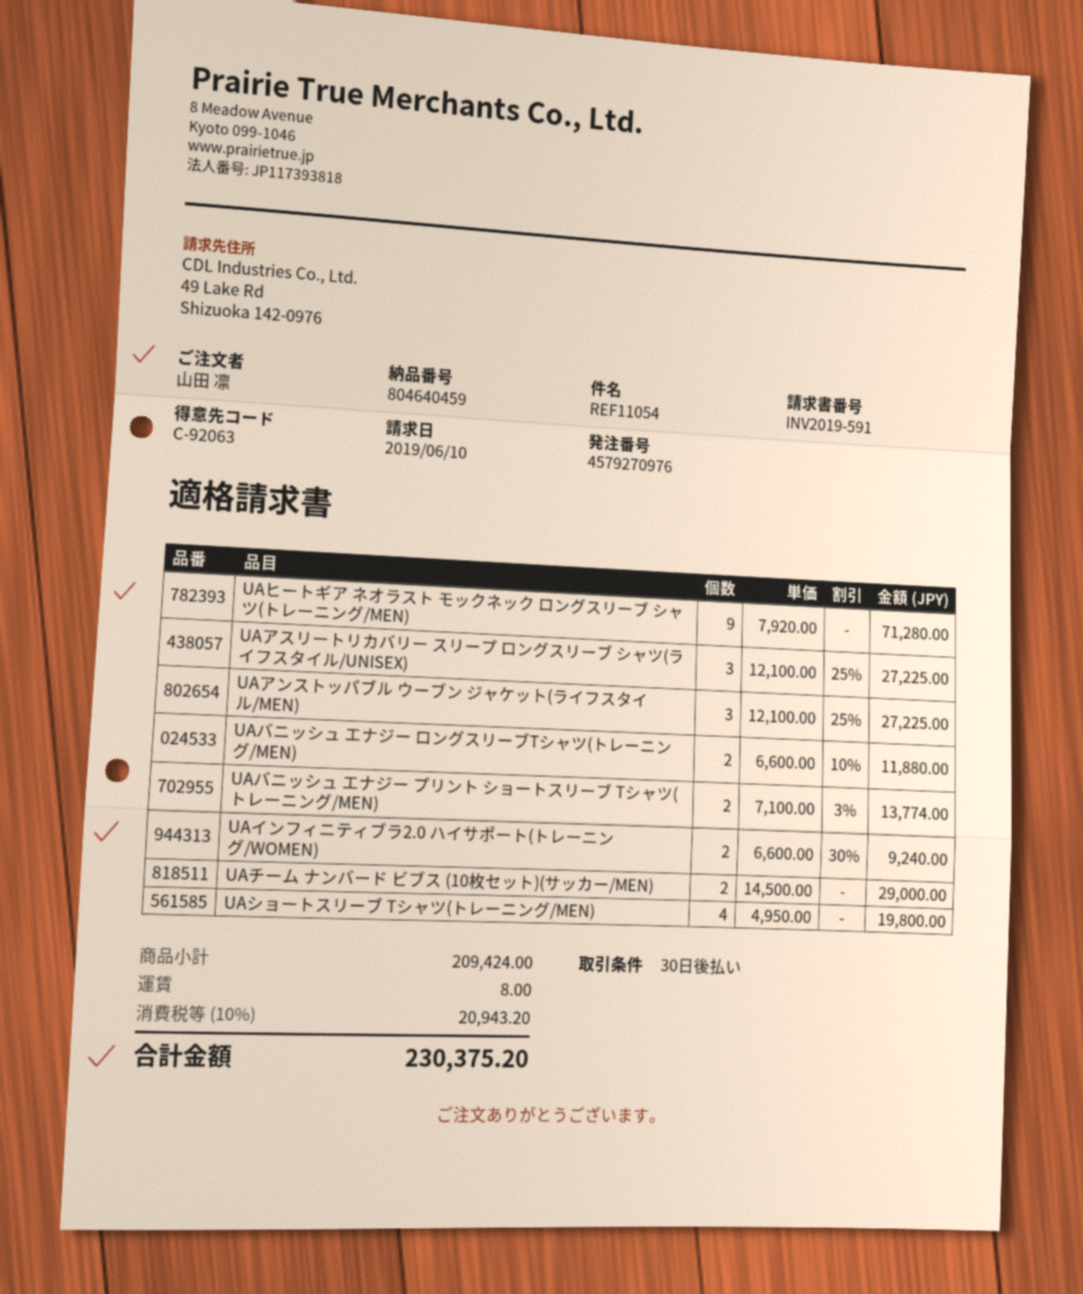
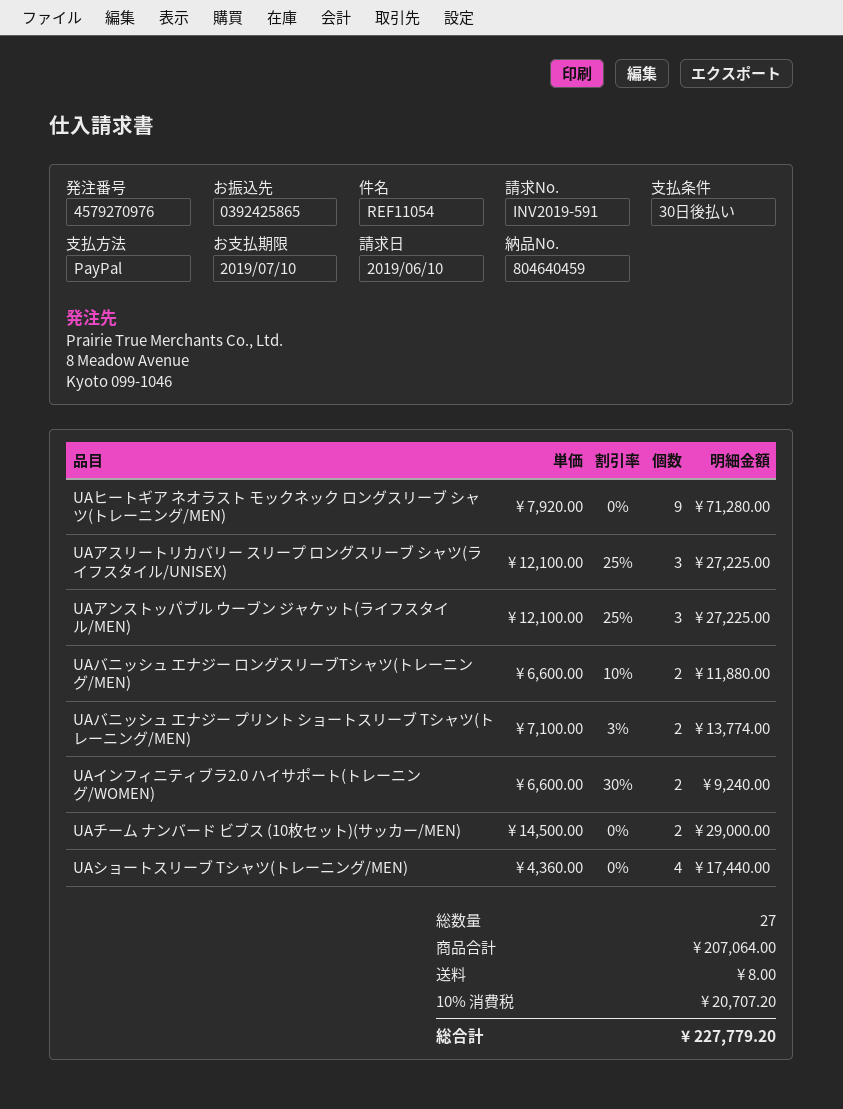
UAショートスリーブ Tシャツ(トレーニング/MEN): 4 x 4950.00 = 19800.00 -> 4 x 4360.00 = 17440.00
subtotal: 209424.00 -> 207064.00
tax: 10% = 20943.20 -> 10% = 20707.20
total: 230375.20 -> 227779.20

